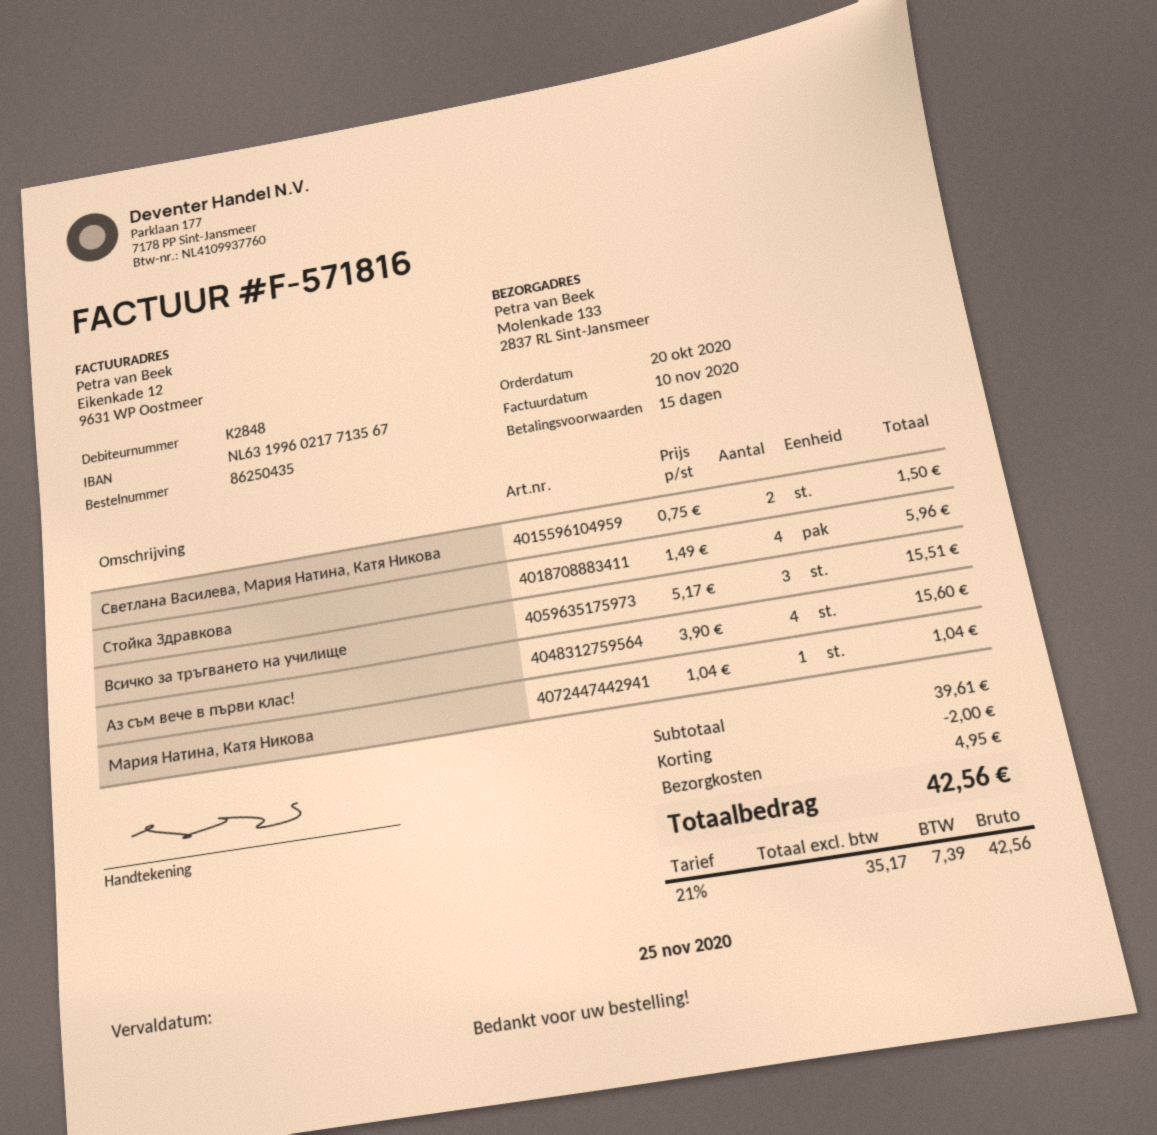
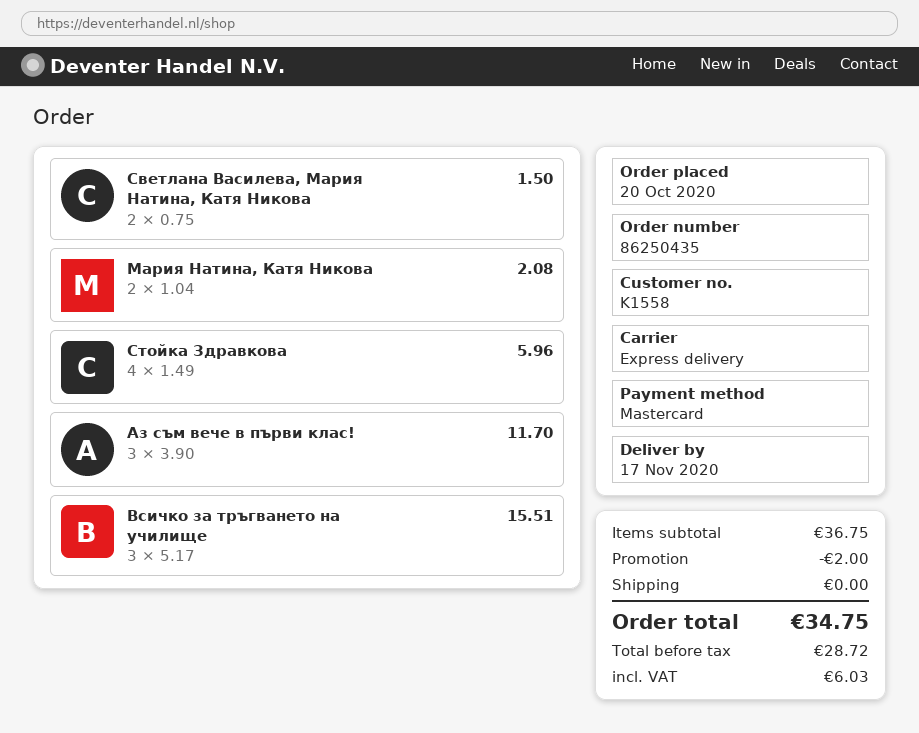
customer number: K2848 -> K1558
Аз съм вече в първи клас!: 4 x 3.90 = 15.60 -> 3 x 3.90 = 11.70
Мария Натина, Катя Никова: 1 x 1.04 = 1.04 -> 2 x 1.04 = 2.08
subtotal: 39.61 -> 36.75
shipping: 4.95 -> 0.00
net: 35.17 -> 28.72
tax: 7.39 -> 6.03
total: 42.56 -> 34.75

